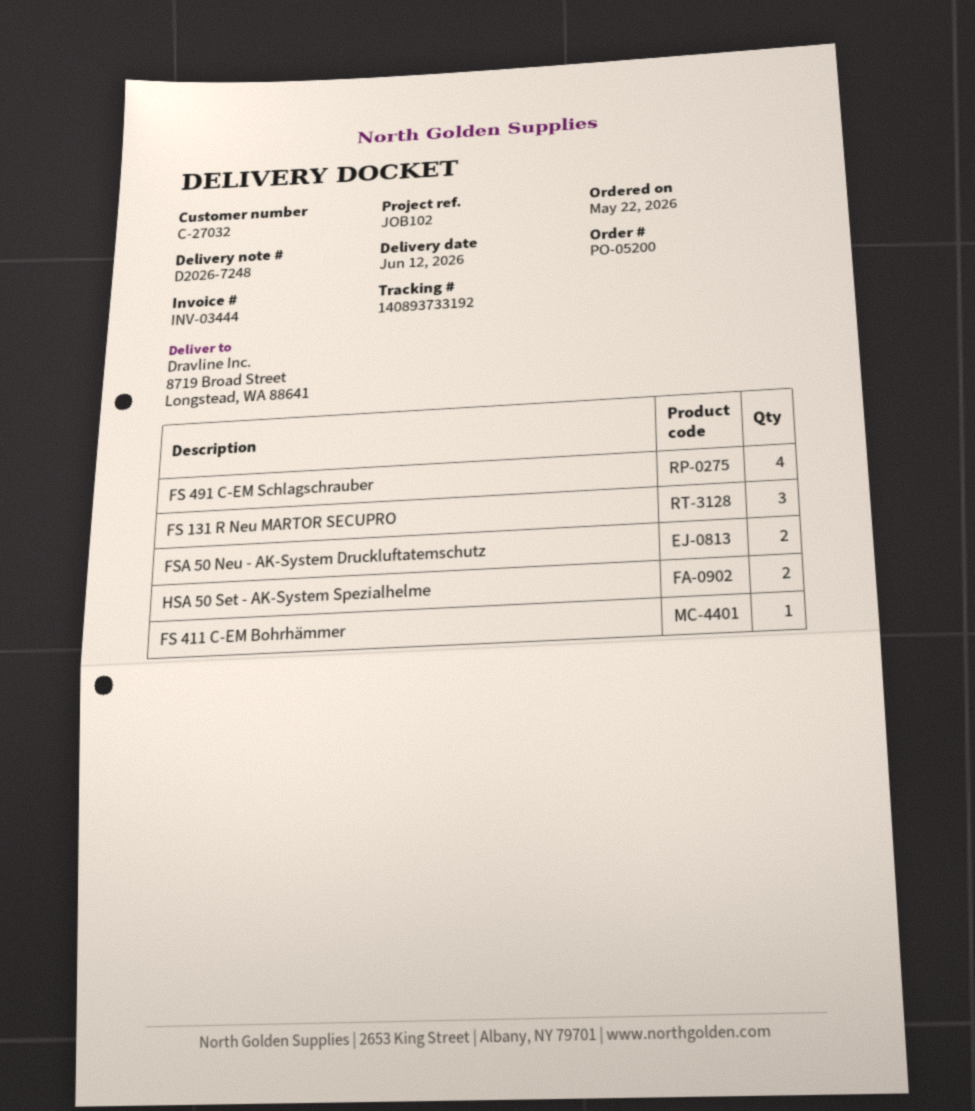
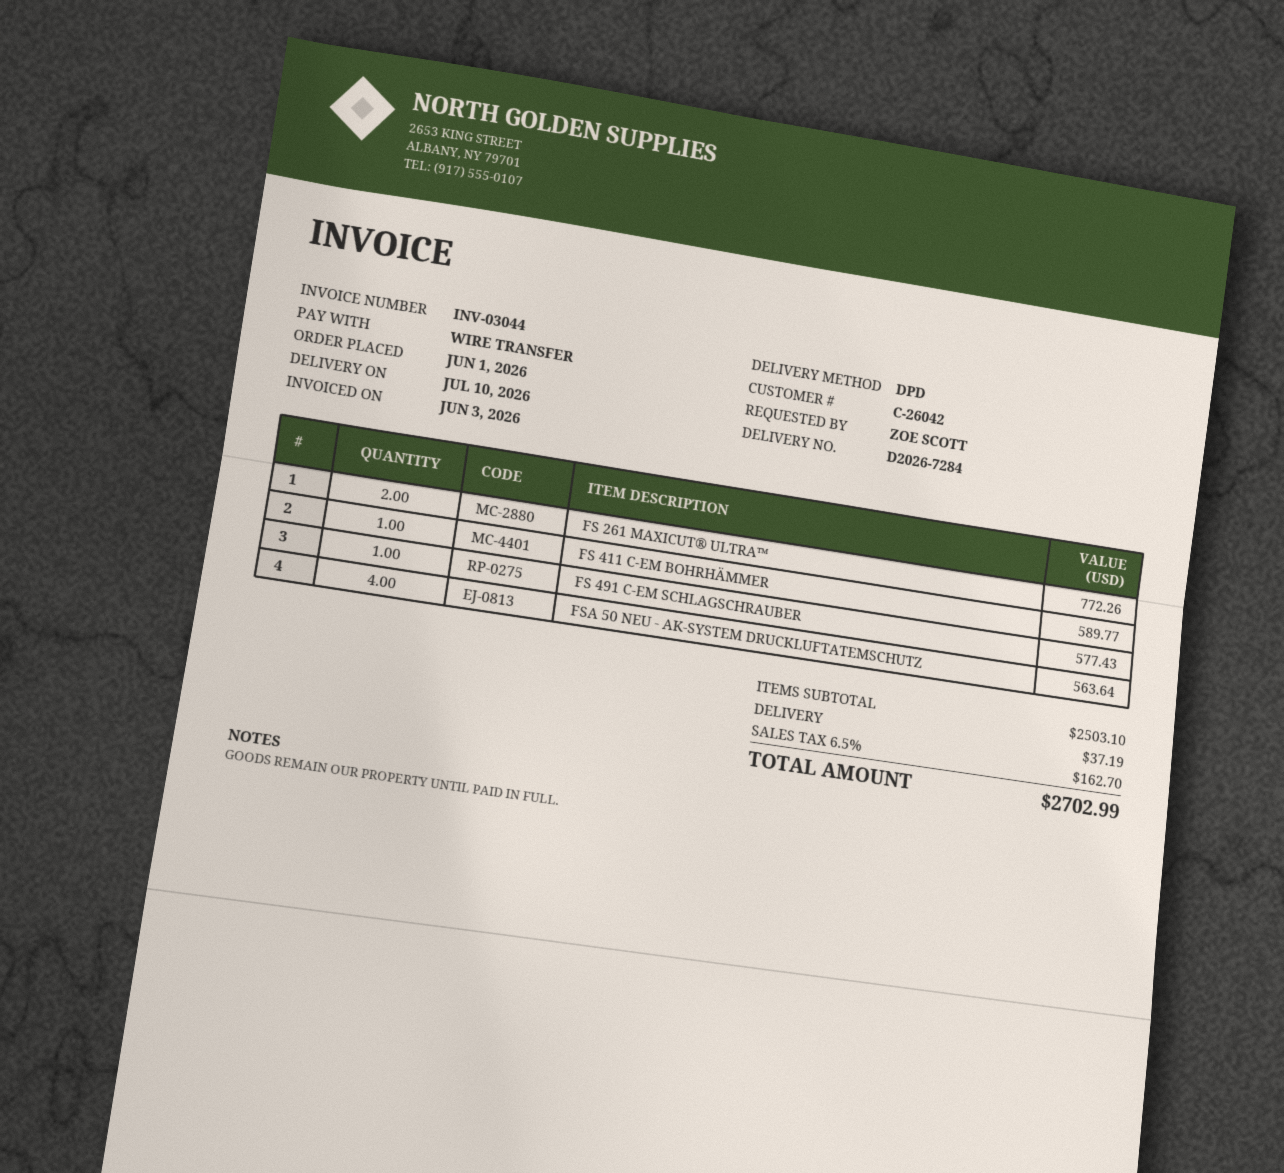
order date: 2026-05-22 -> 2026-06-01
delivery note number: D2026-7248 -> D2026-7284
delivery date: 2026-06-12 -> 2026-07-10
invoice number: INV-03444 -> INV-03044
customer number: C-27032 -> C-26042
FS 491 C-EM Schlagschrauber: 4 -> 1
FS 131 R Neu MARTOR SECUPRO: 3 -> none
FSA 50 Neu - AK-System Druckluftatemschutz: 2 -> 4
HSA 50 Set - AK-System Spezialhelme: 2 -> none
FS 261 MAXICUT® ULTRA™: none -> 2

